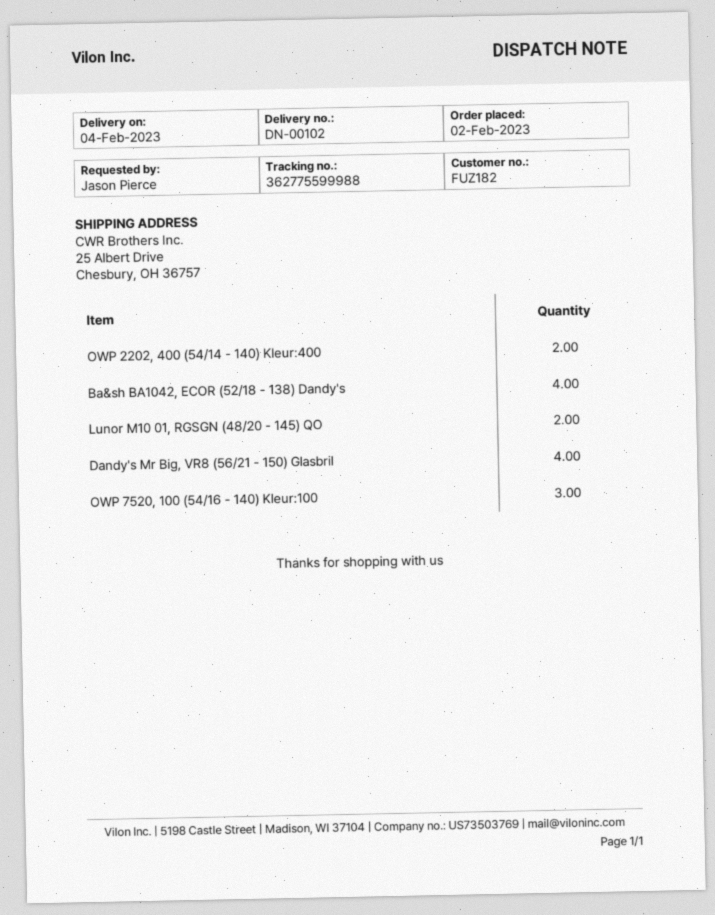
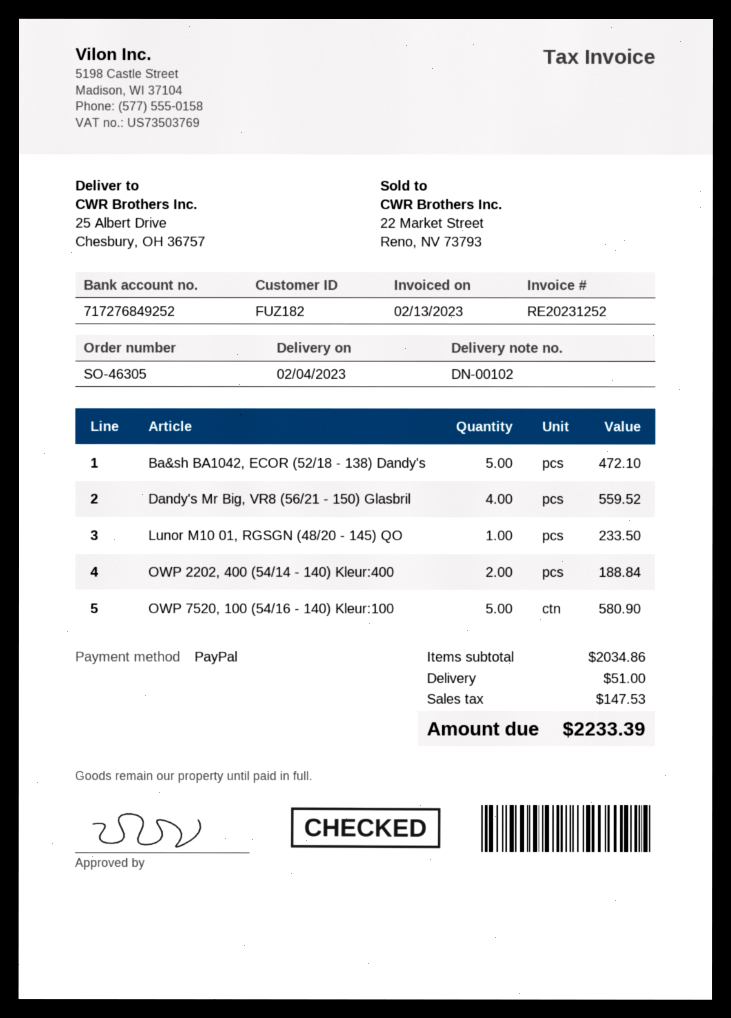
Ba&sh BA1042, ECOR (52/18 - 138) Dandy's: 4 -> 5
Lunor M10 01, RGSGN (48/20 - 145) QO: 2 -> 1
OWP 7520, 100 (54/16 - 140) Kleur:100: 3 -> 5

